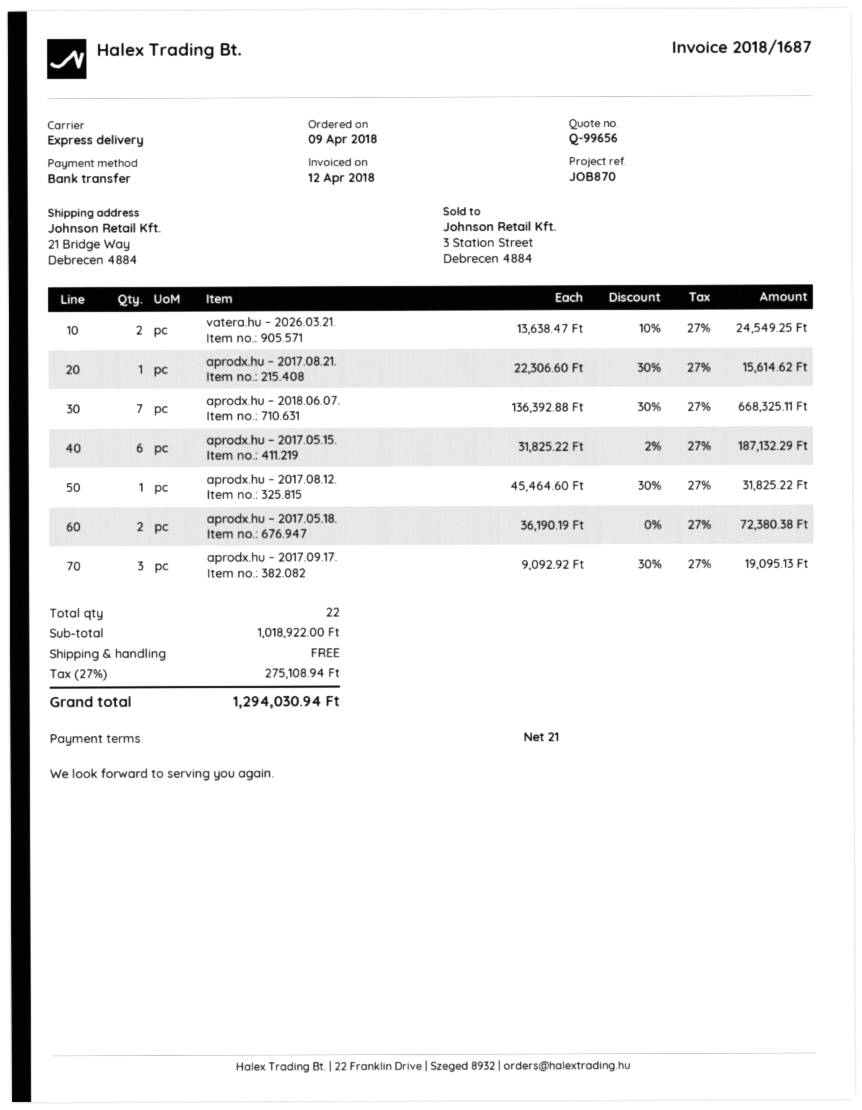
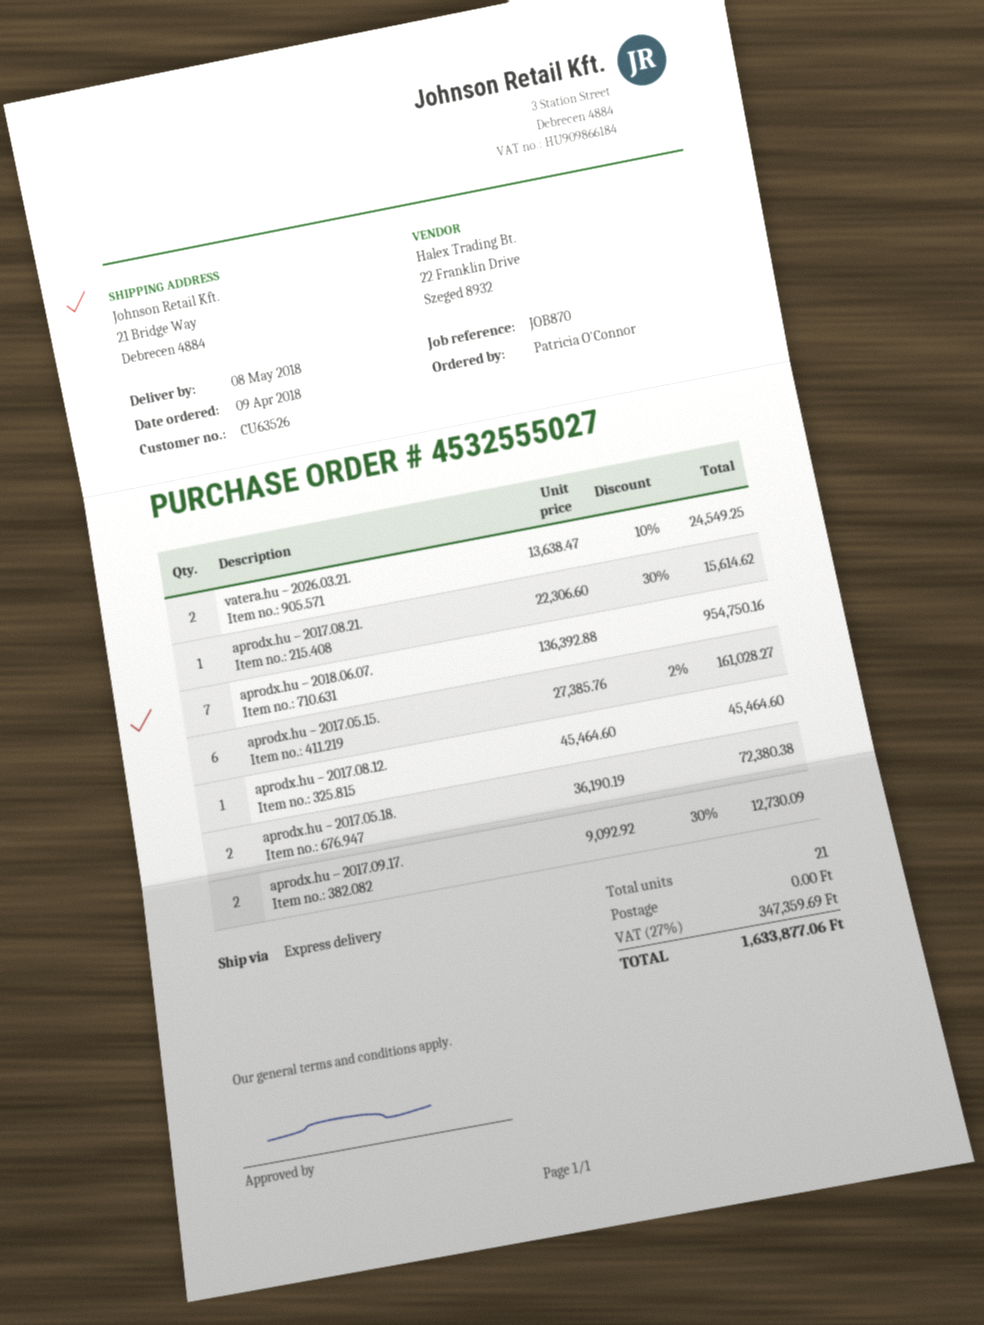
aprodx.hu – 2018.06.07.: 7 x 136392.88 - 30% = 668325.11 -> 7 x 136392.88 = 954750.16
aprodx.hu – 2017.05.15.: 6 x 31825.22 - 2% = 187132.29 -> 6 x 27385.76 - 2% = 161028.27
aprodx.hu – 2017.08.12.: 1 x 45464.60 - 30% = 31825.22 -> 1 x 45464.60 = 45464.60
aprodx.hu – 2017.09.17.: 3 x 9092.92 - 30% = 19095.13 -> 2 x 9092.92 - 30% = 12730.09
total quantity: 22 -> 21
tax: 27% = 275108.94 -> 27% = 347359.69
total: 1294030.94 -> 1633877.06

